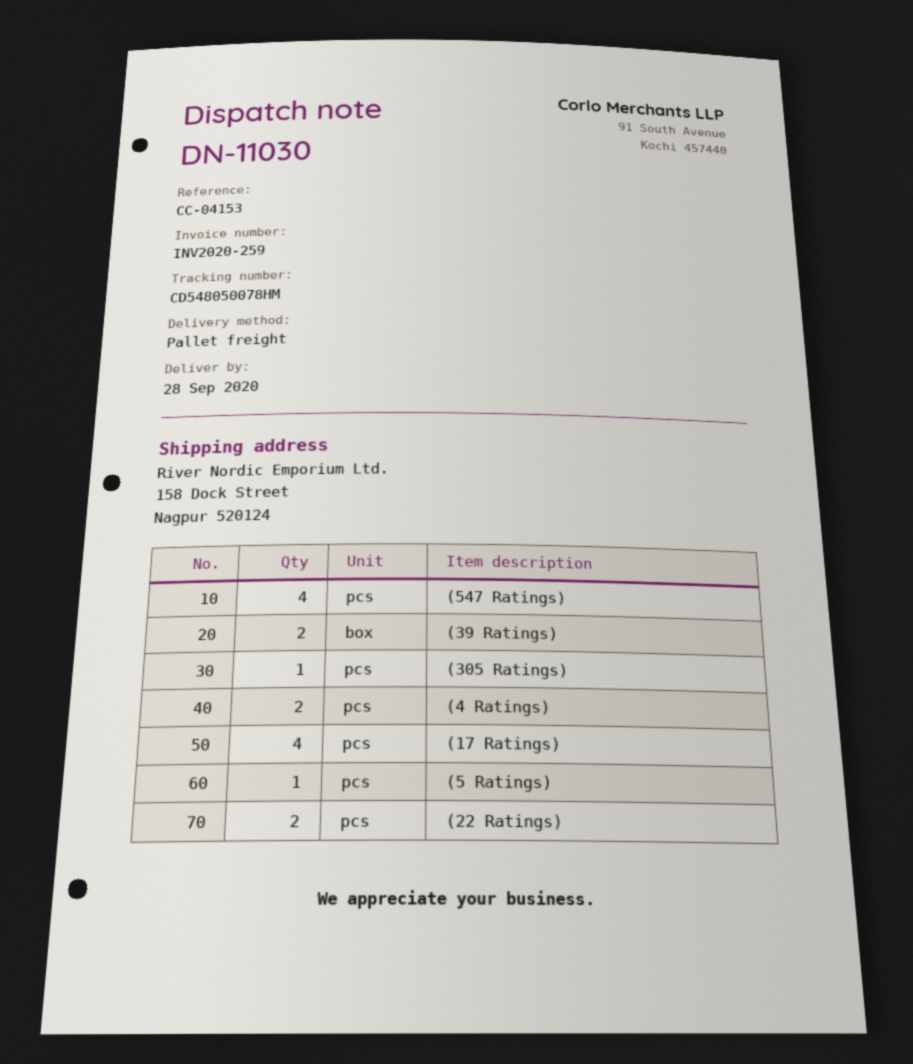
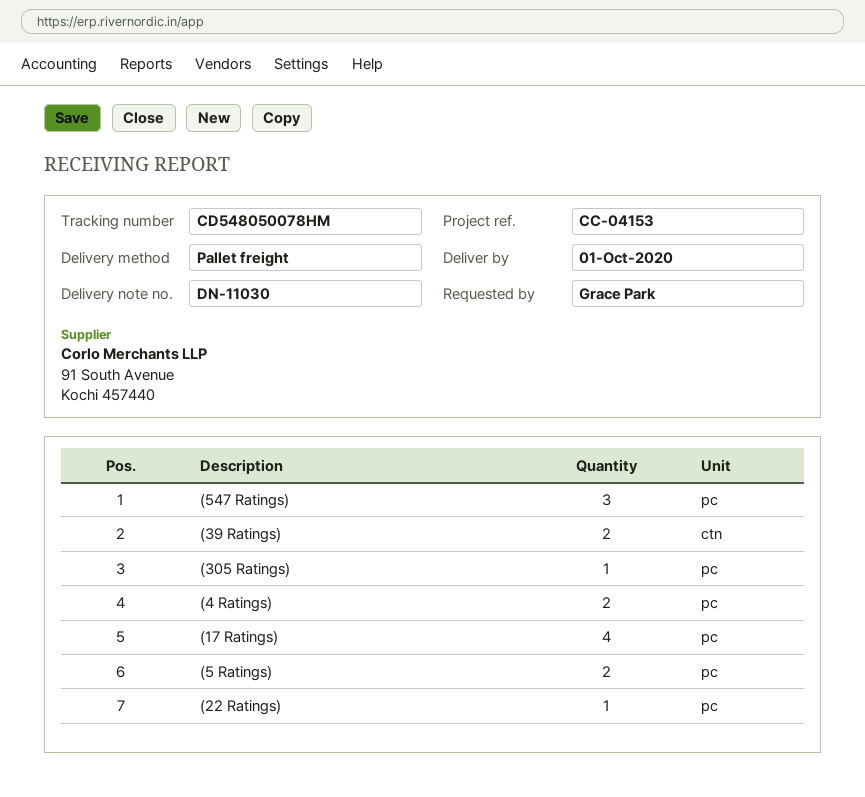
delivery date: 2020-09-28 -> 2020-10-01
(547 Ratings): 4 -> 3
(5 Ratings): 1 -> 2
(22 Ratings): 2 -> 1

